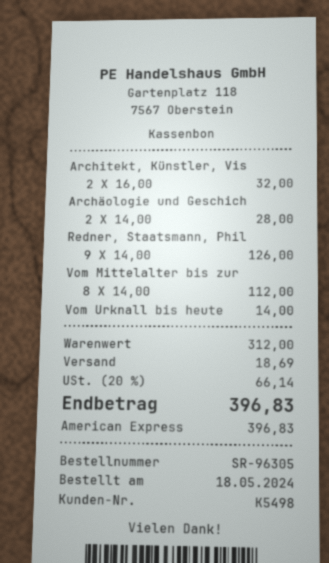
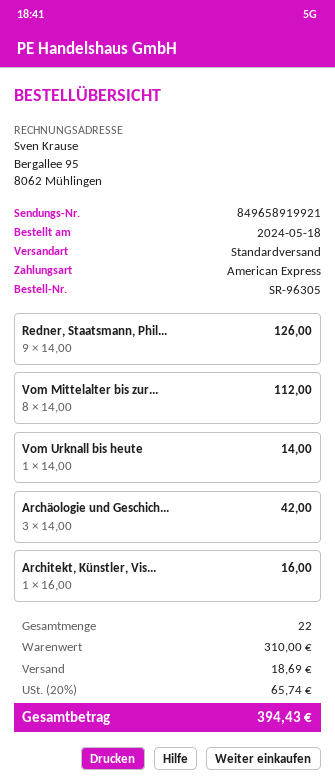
Architekt, Künstler, Vis: 2 x 16.00 = 32.00 -> 1 x 16.00 = 16.00
Archäologie und Geschich: 2 x 14.00 = 28.00 -> 3 x 14.00 = 42.00
subtotal: 312.00 -> 310.00
tax: 20% = 66.14 -> 20% = 65.74
total: 396.83 -> 394.43

